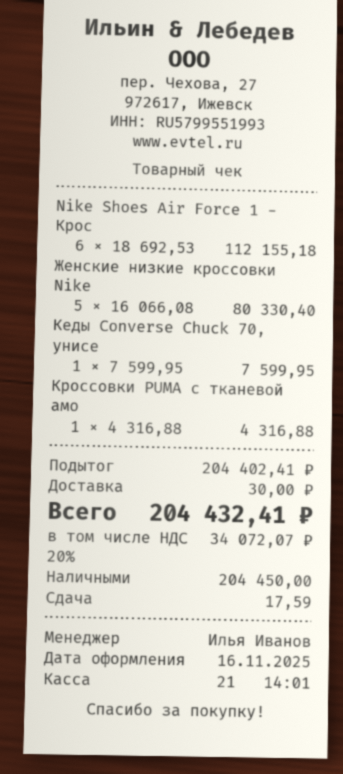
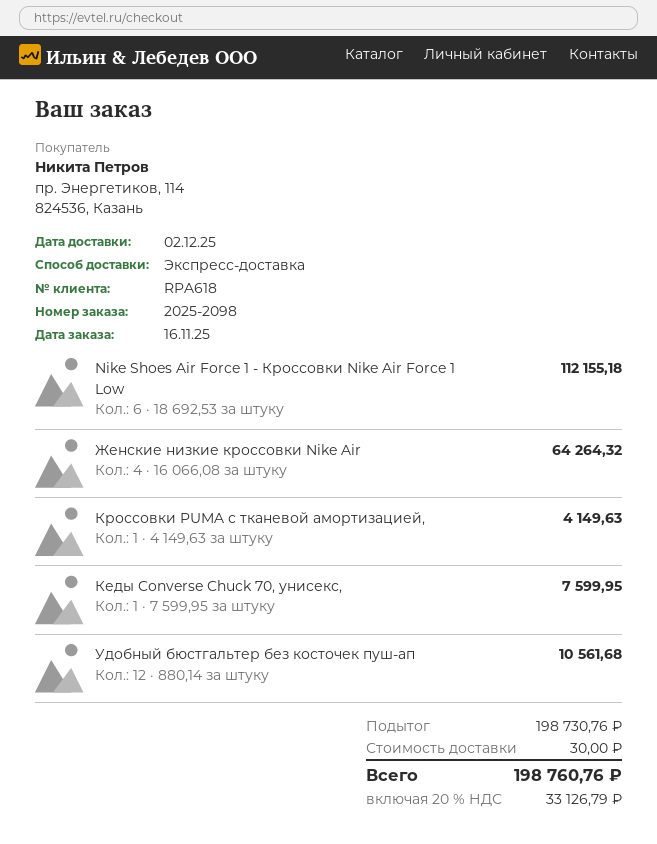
Женские низкие кроссовки Nike: 5 x 16066.08 = 80330.40 -> 4 x 16066.08 = 64264.32
Кроссовки PUMA с тканевой амо: 1 x 4316.88 = 4316.88 -> 1 x 4149.63 = 4149.63
Удобный бюстгальтер без косточек пуш-ап: none -> 12 x 880.14 = 10561.68
subtotal: 204402.41 -> 198730.76
tax: 20% = 34072.07 -> 20% = 33126.79
total: 204432.41 -> 198760.76

